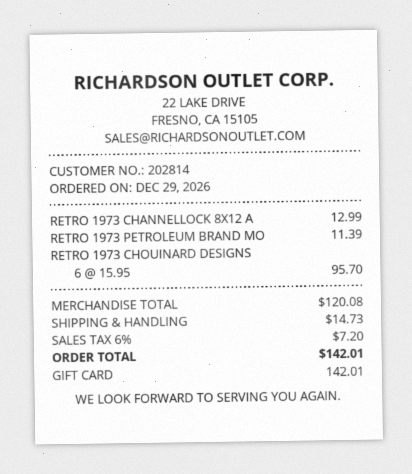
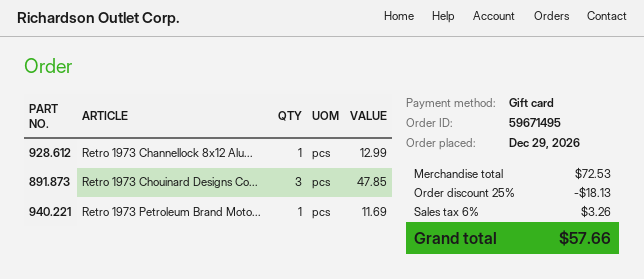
RETRO 1973 PETROLEUM BRAND MO: 1 for 11.39 -> 1 for 11.69
RETRO 1973 CHOUINARD DESIGNS: 6 for 95.70 -> 3 for 47.85
subtotal: 120.08 -> 72.53
discount: none -> 25% = 18.13
shipping: 14.73 -> none
tax: 6% = 7.20 -> 6% = 3.26
total: 142.01 -> 57.66

